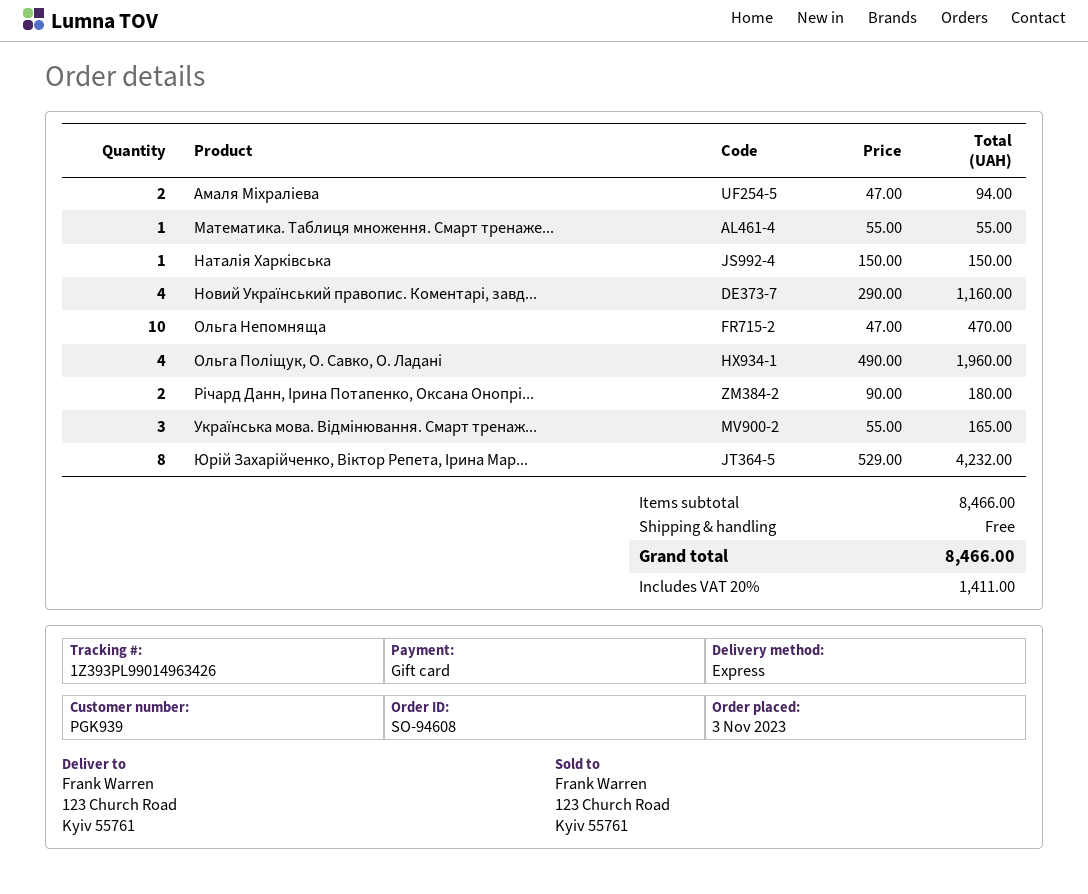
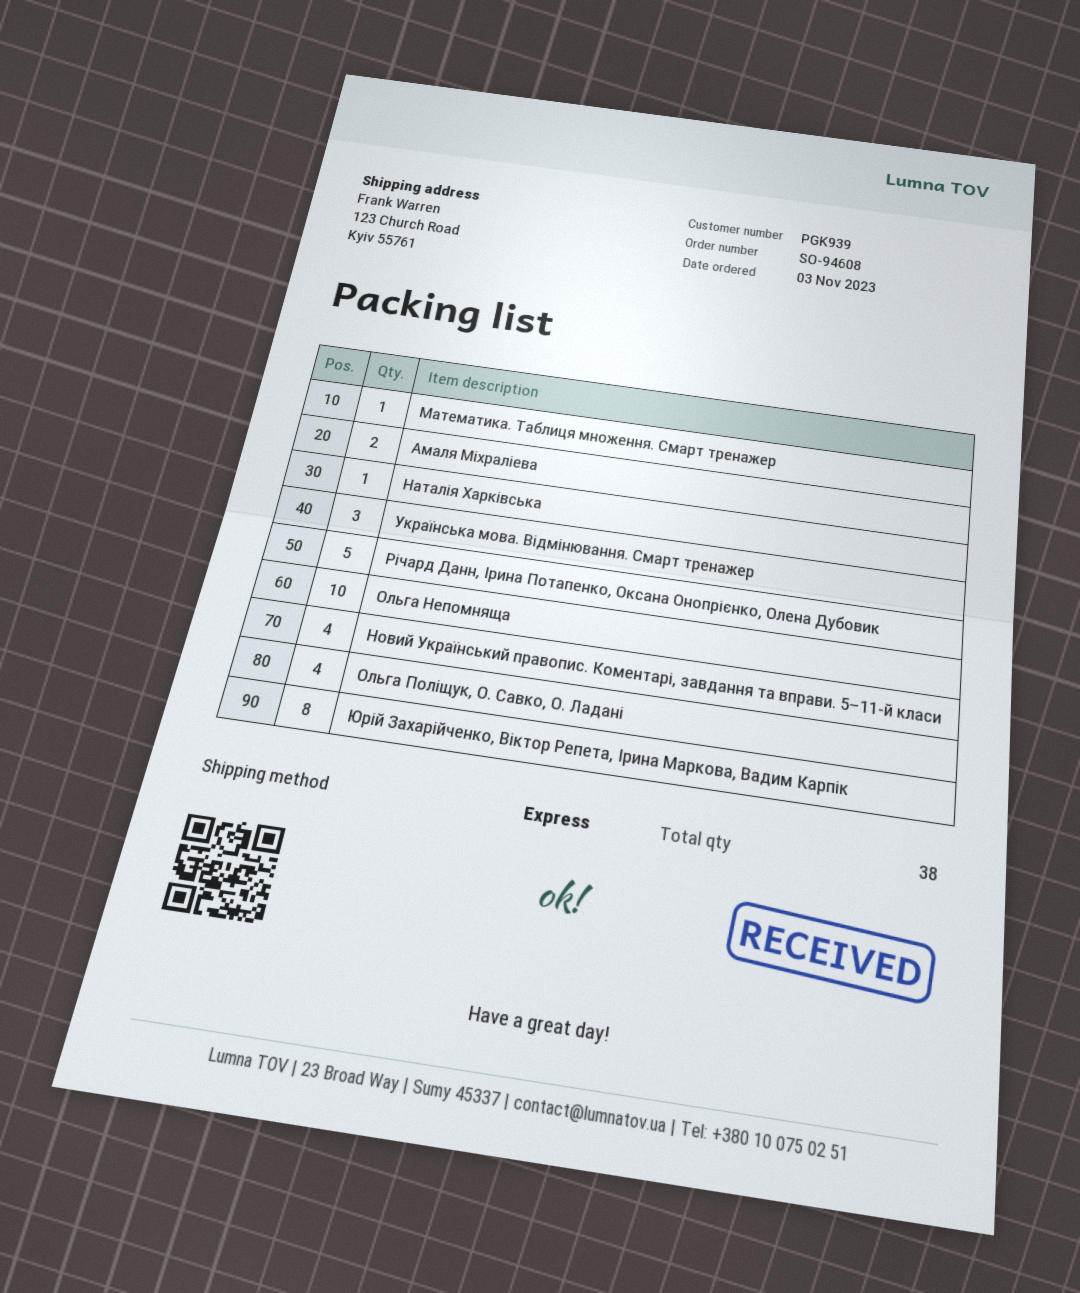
Річард Данн, Ірина Потапенко, Оксана Онопрі...: 2 -> 5

